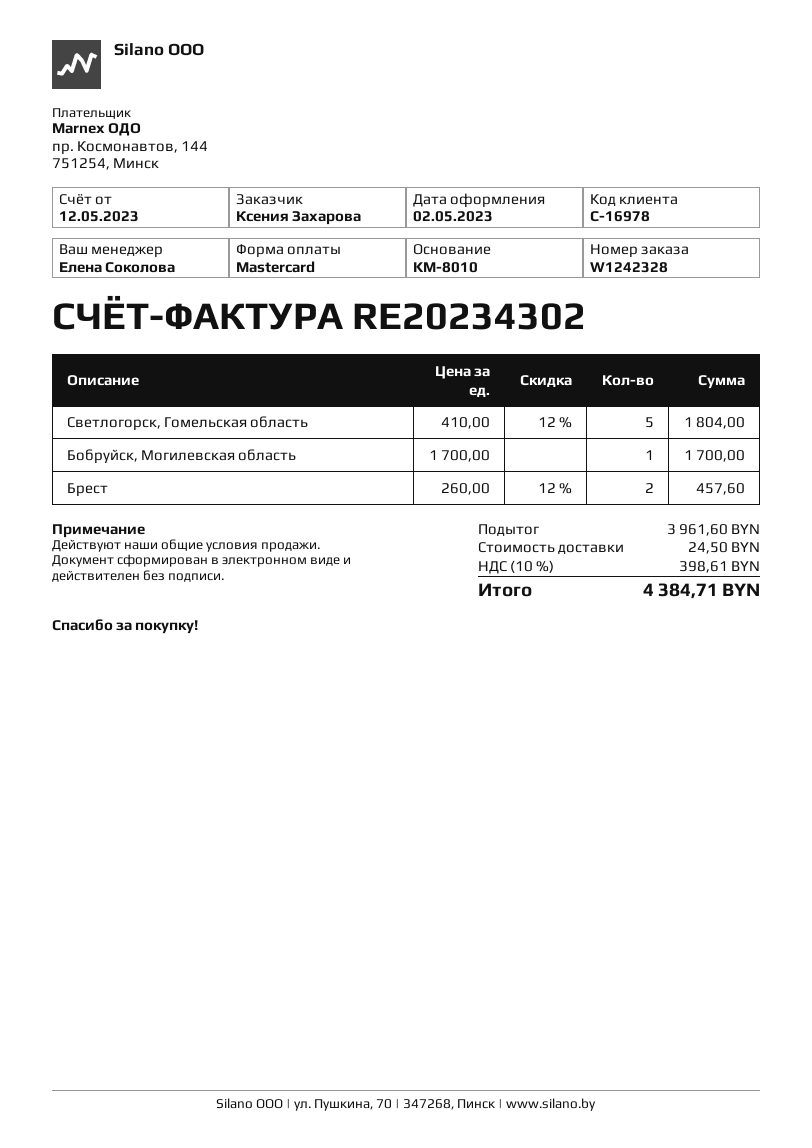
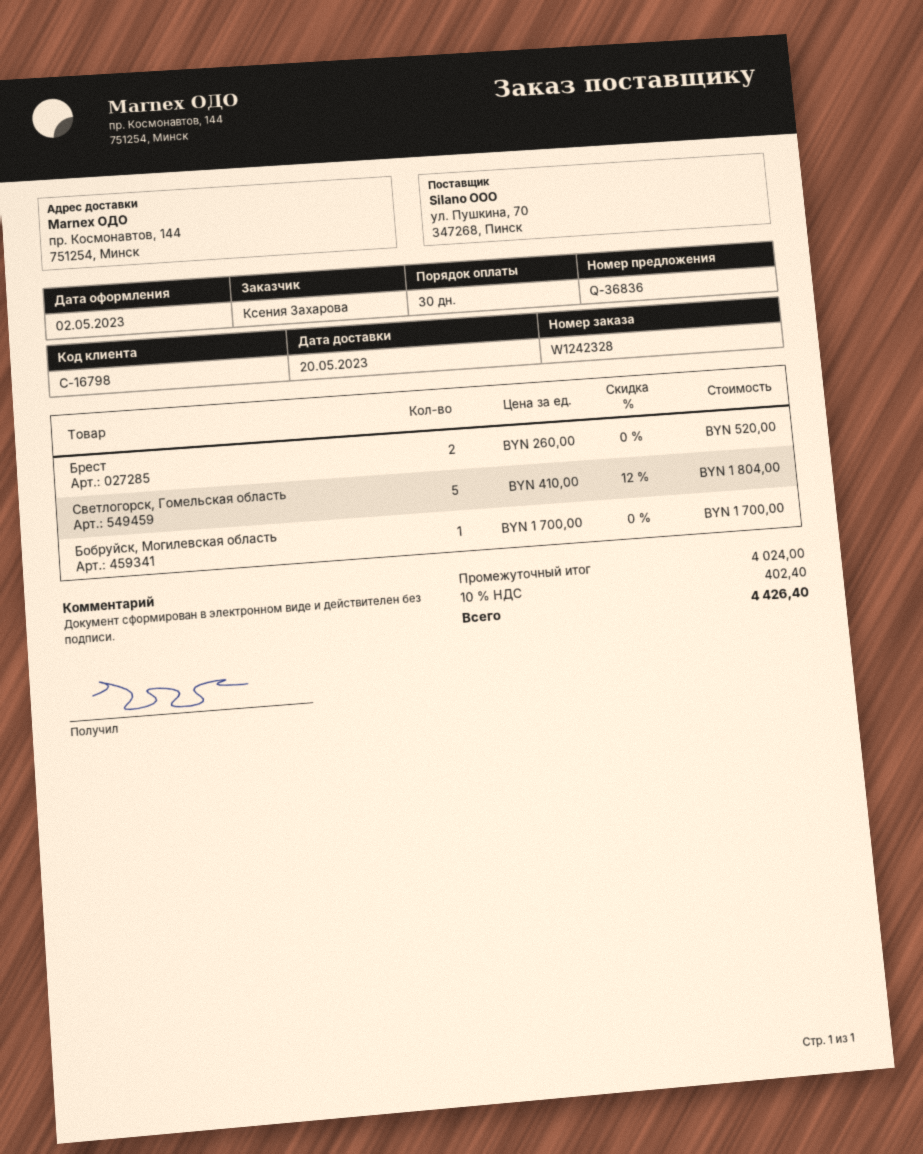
customer number: C-16978 -> C-16798
Брест: 2 x 260.00 - 12% = 457.60 -> 2 x 260.00 = 520.00
subtotal: 3961.60 -> 4024.00
shipping: 24.50 -> none
tax: 10% = 398.61 -> 10% = 402.40
total: 4384.71 -> 4426.40

